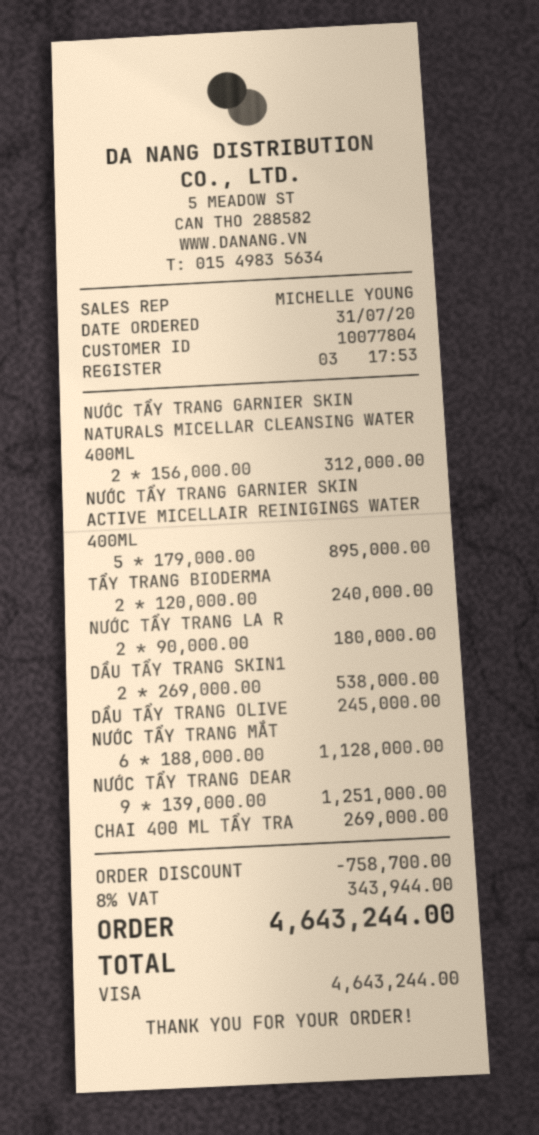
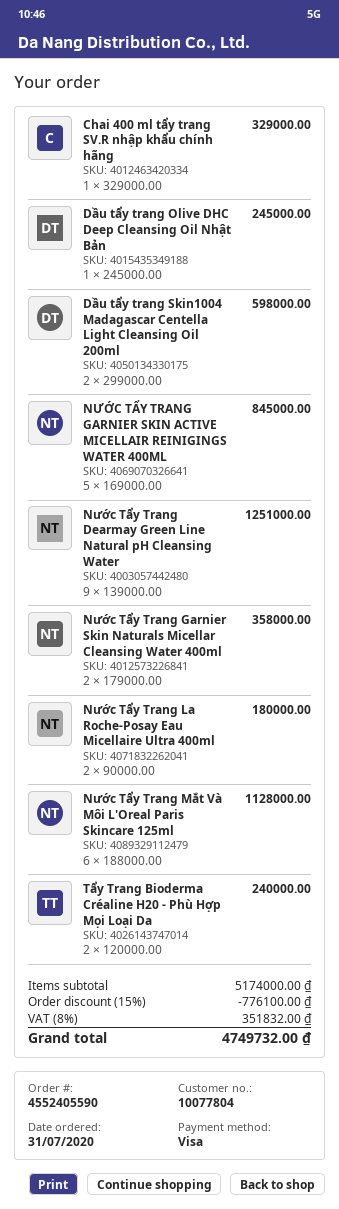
NƯỚC TẨY TRANG GARNIER SKIN NATURALS MICELLAR CLEANSING WATER 400ML: 2 x 156000.00 = 312000.00 -> 2 x 179000.00 = 358000.00
NƯỚC TẨY TRANG GARNIER SKIN ACTIVE MICELLAIR REINIGINGS WATER 400ML: 5 x 179000.00 = 895000.00 -> 5 x 169000.00 = 845000.00
DẦU TẨY TRANG SKIN1: 2 x 269000.00 = 538000.00 -> 2 x 299000.00 = 598000.00
CHAI 400 ML TẨY TRA: 1 x 269000.00 = 269000.00 -> 1 x 329000.00 = 329000.00
discount: 758700.00 -> 776100.00
tax: 8% = 343944.00 -> 8% = 351832.00
total: 4643244.00 -> 4749732.00

